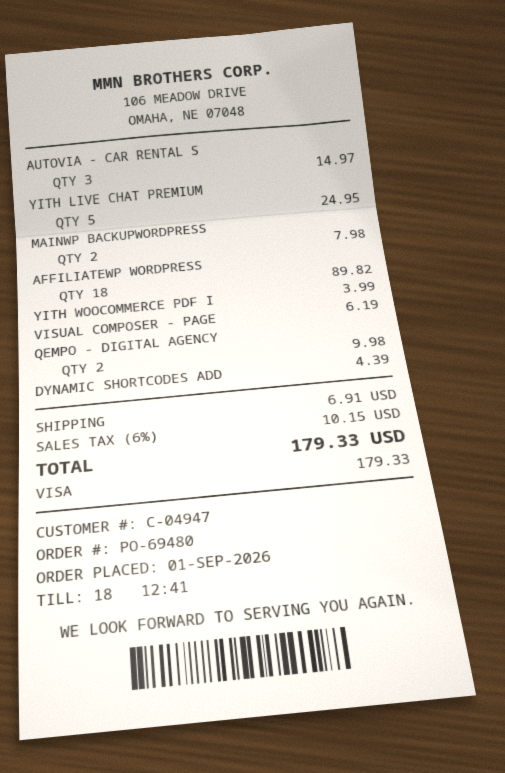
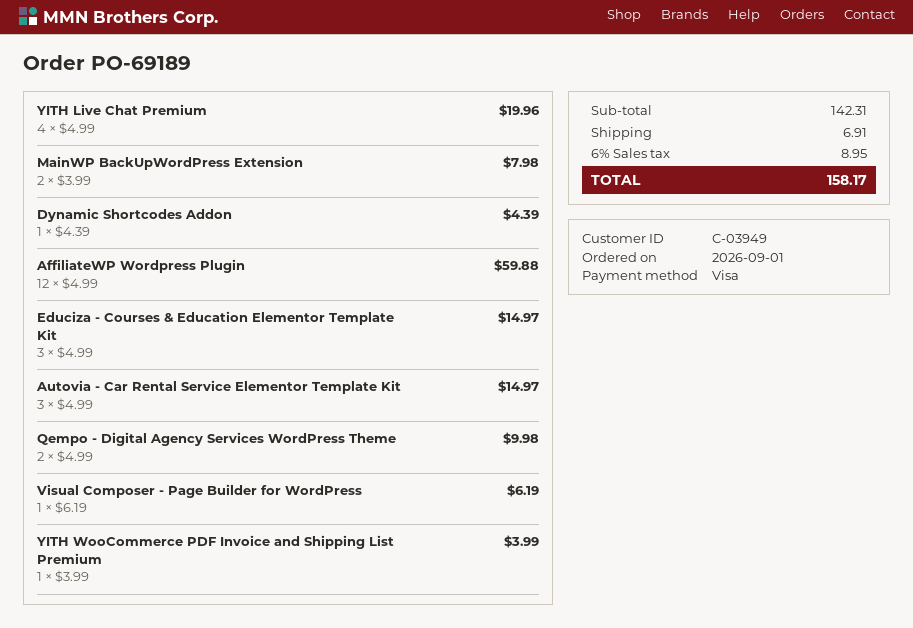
order number: PO-69480 -> PO-69189
customer number: C-04947 -> C-03949
YITH LIVE CHAT PREMIUM: 5 for 24.95 -> 4 for 19.96
AFFILIATEWP WORDPRESS: 18 for 89.82 -> 12 for 59.88
Educiza - Courses & Education Elementor Template Kit: none -> 3 for 14.97
tax: 6% = 10.15 -> 6% = 8.95
total: 179.33 -> 158.17

